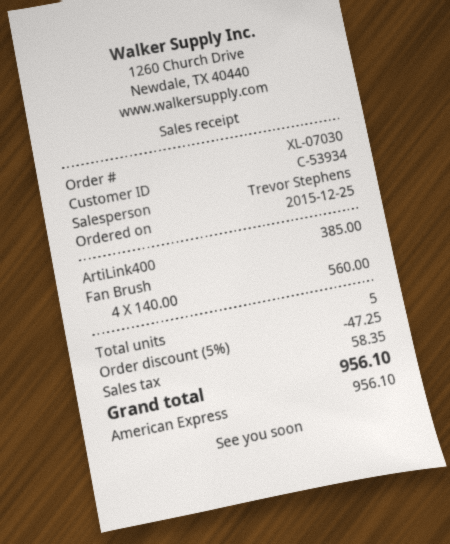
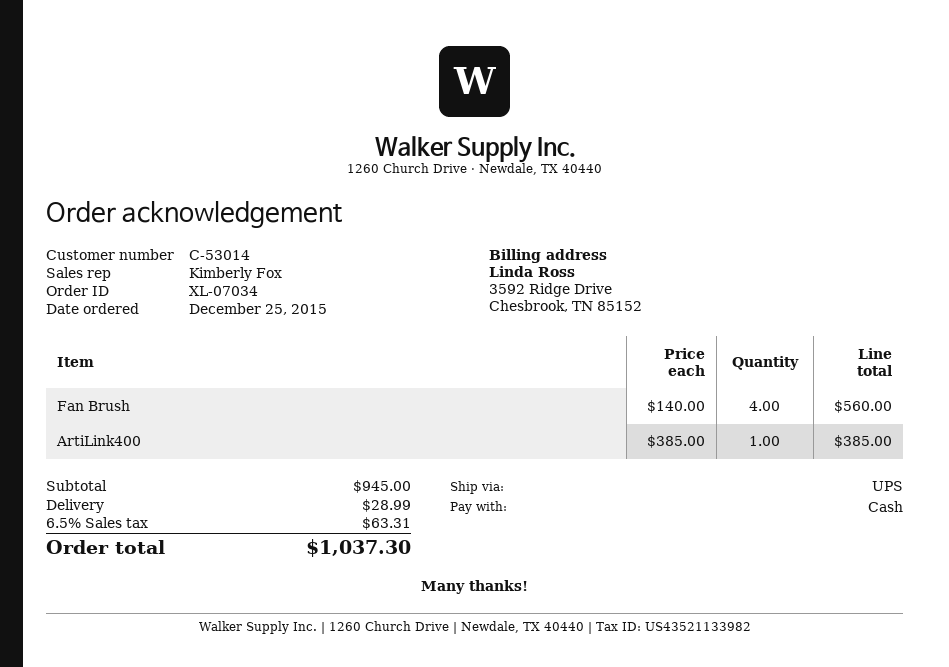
order number: XL-07030 -> XL-07034
customer number: C-53934 -> C-53014
sales rep: Trevor Stephens -> Kimberly Fox
payment method: American Express -> cash
discount: 5% = 47.25 -> none
shipping: none -> 28.99
tax: 58.35 -> 63.31
total: 956.10 -> 1037.30

